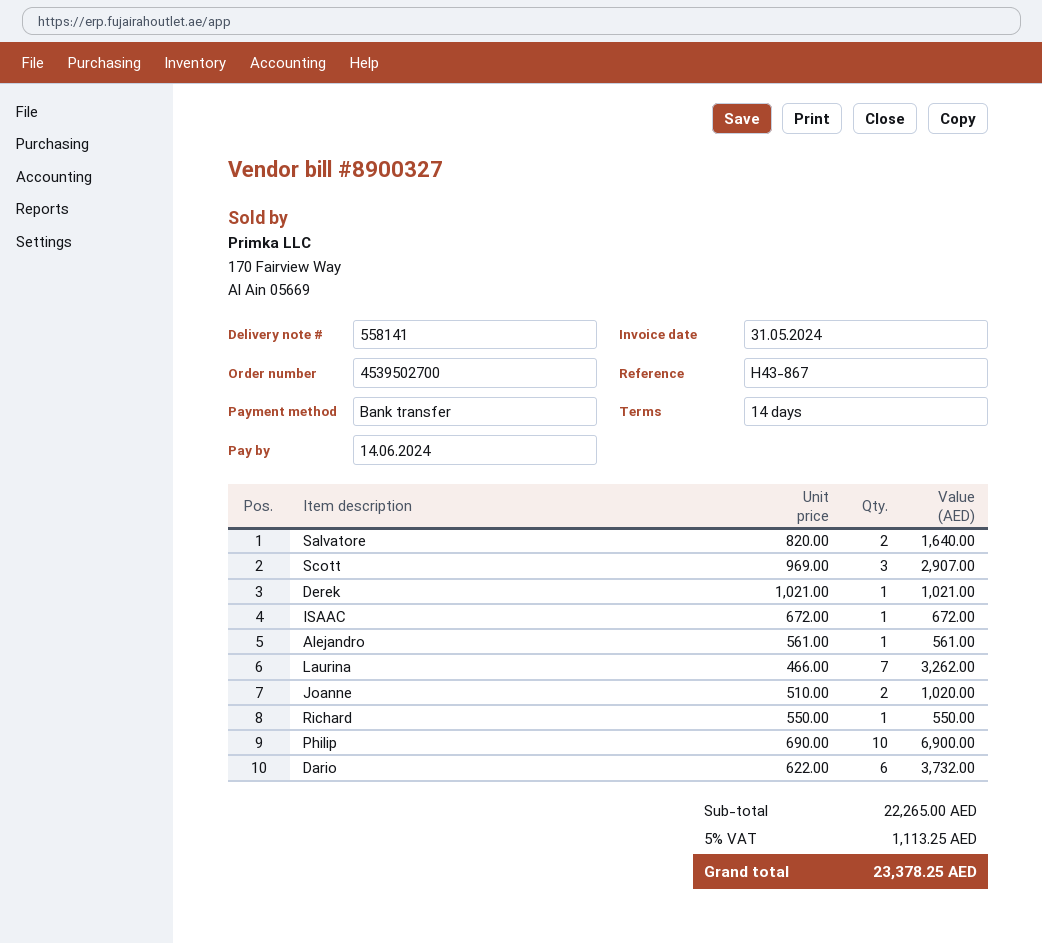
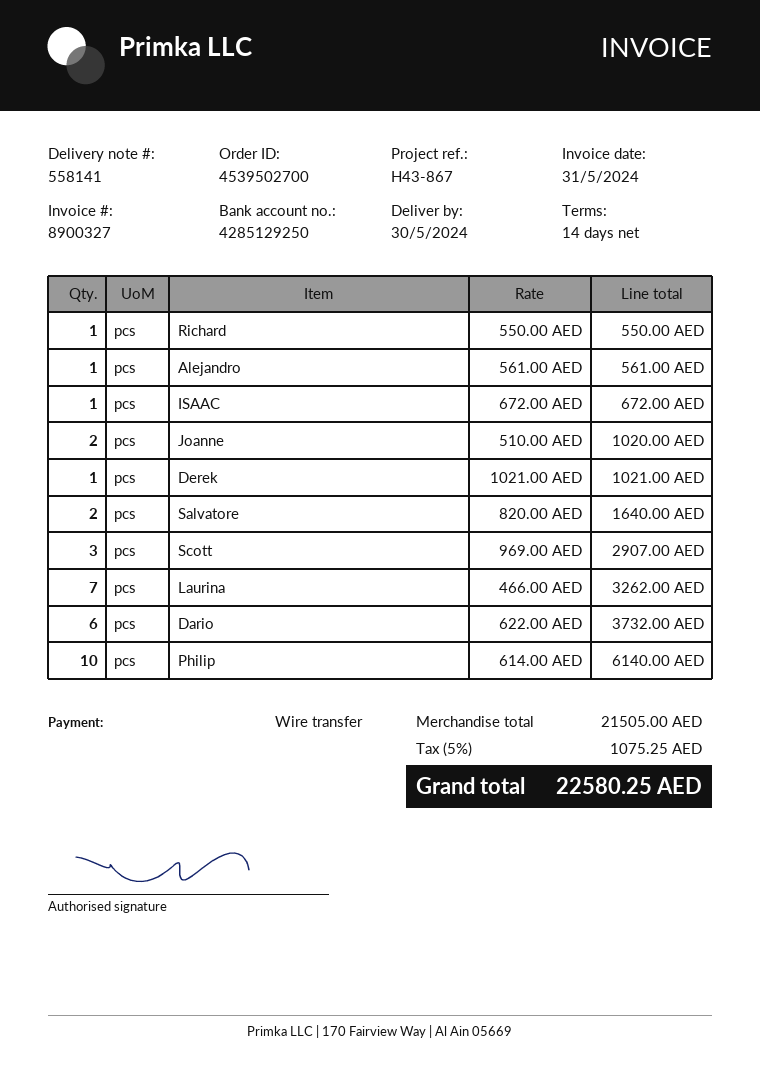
Philip: 10 x 690.00 = 6900.00 -> 10 x 614.00 = 6140.00
subtotal: 22265.00 -> 21505.00
tax: 5% = 1113.25 -> 5% = 1075.25
total: 23378.25 -> 22580.25

